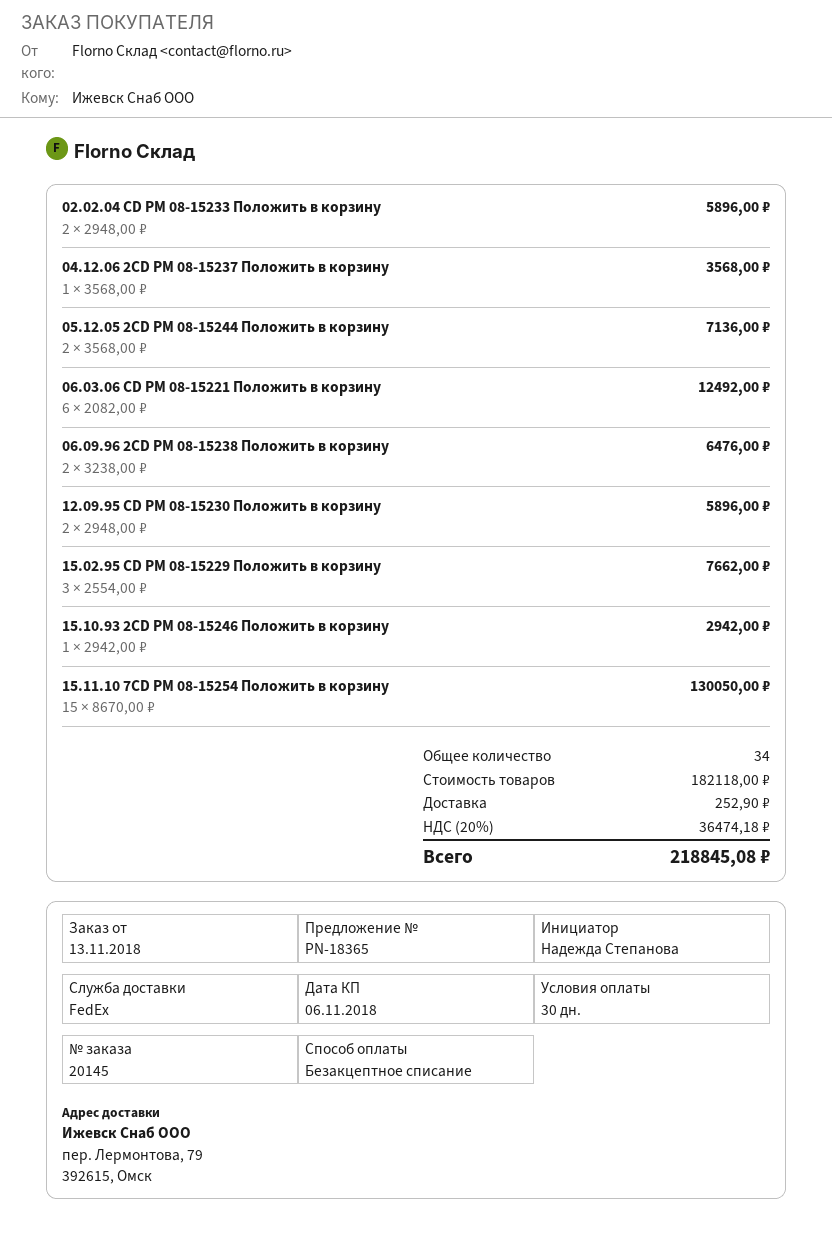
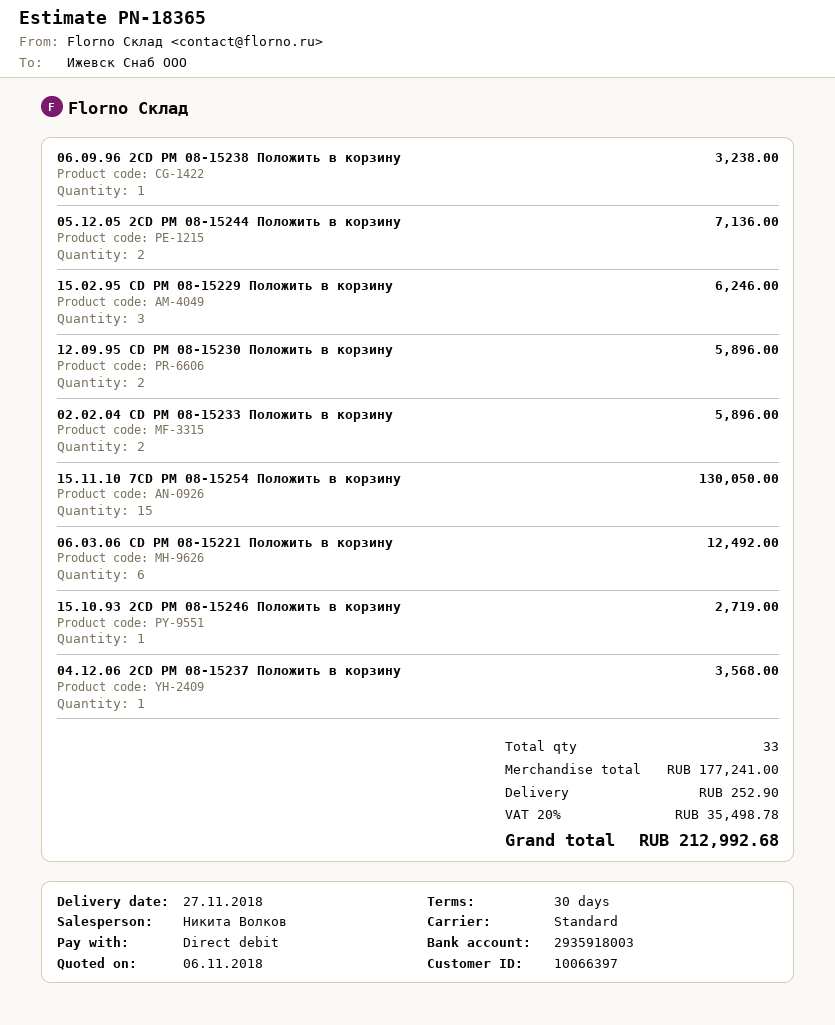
shipping method: FedEx -> standard
06.09.96 2CD PM 08-15238 Положить в корзину: 2 for 6476.00 -> 1 for 3238.00
15.02.95 CD PM 08-15229 Положить в корзину: 3 for 7662.00 -> 3 for 6246.00
15.10.93 2CD PM 08-15246 Положить в корзину: 1 for 2942.00 -> 1 for 2719.00
total quantity: 34 -> 33
subtotal: 182118.00 -> 177241.00
tax: 20% = 36474.18 -> 20% = 35498.78
total: 218845.08 -> 212992.68

